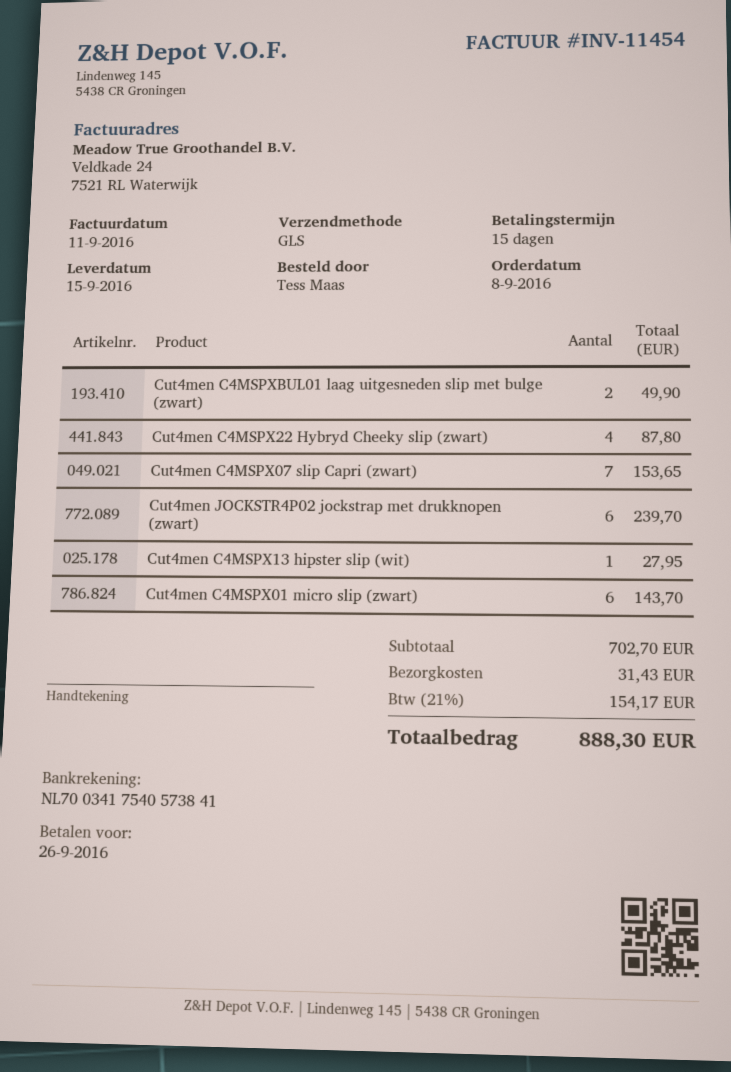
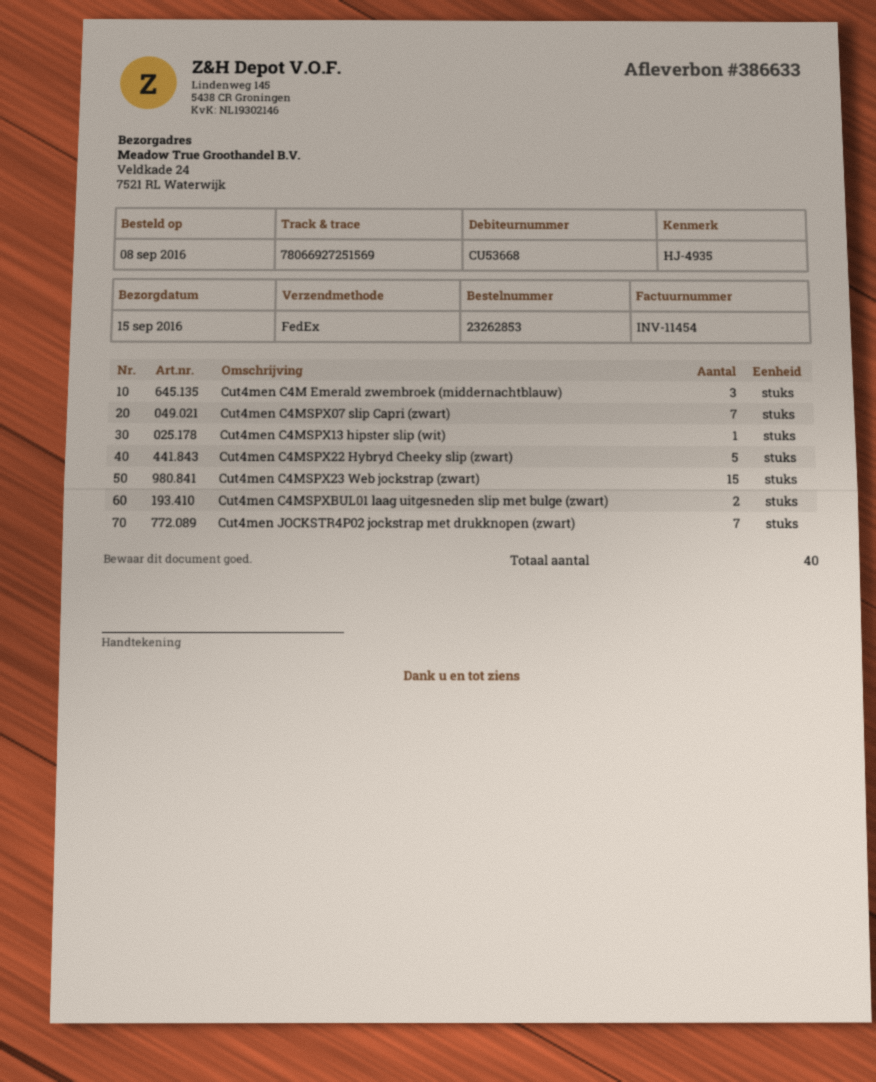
shipping method: GLS -> FedEx
Cut4men C4MSPX22 Hybryd Cheeky slip (zwart): 4 -> 5
Cut4men JOCKSTR4P02 jockstrap met drukknopen (zwart): 6 -> 7
Cut4men C4MSPX01 micro slip (zwart): 6 -> none
Cut4men C4M Emerald zwembroek (middernachtblauw): none -> 3
Cut4men C4MSPX23 Web jockstrap (zwart): none -> 15

